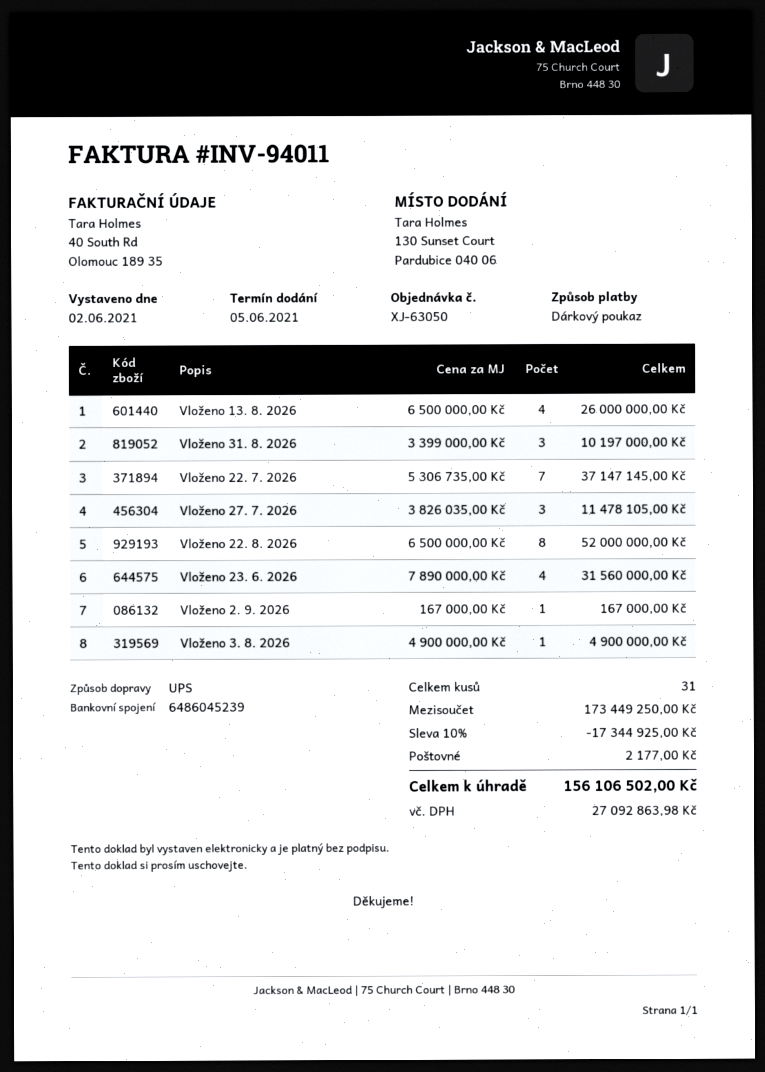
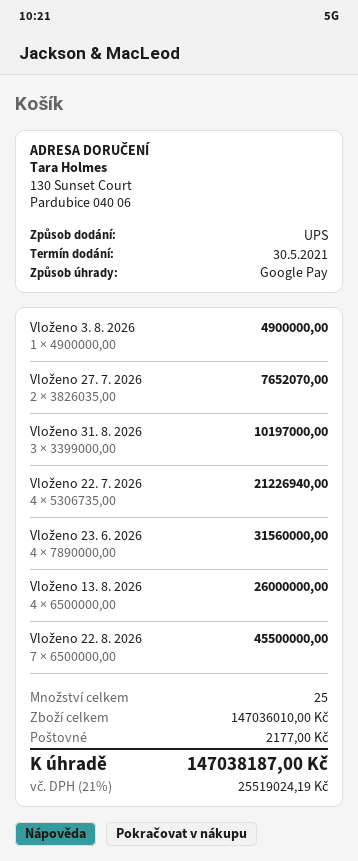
delivery date: 2021-06-05 -> 2021-05-30
payment method: gift card -> Google Pay
Vloženo 22. 7. 2026: 7 x 5306735.00 = 37147145.00 -> 4 x 5306735.00 = 21226940.00
Vloženo 27. 7. 2026: 3 x 3826035.00 = 11478105.00 -> 2 x 3826035.00 = 7652070.00
Vloženo 22. 8. 2026: 8 x 6500000.00 = 52000000.00 -> 7 x 6500000.00 = 45500000.00
Vloženo 2. 9. 2026: 1 x 167000.00 = 167000.00 -> none
total quantity: 31 -> 25
subtotal: 173449250.00 -> 147036010.00
discount: 10% = 17344925.00 -> none
tax: 27092863.98 -> 25519024.19
total: 156106502.00 -> 147038187.00

